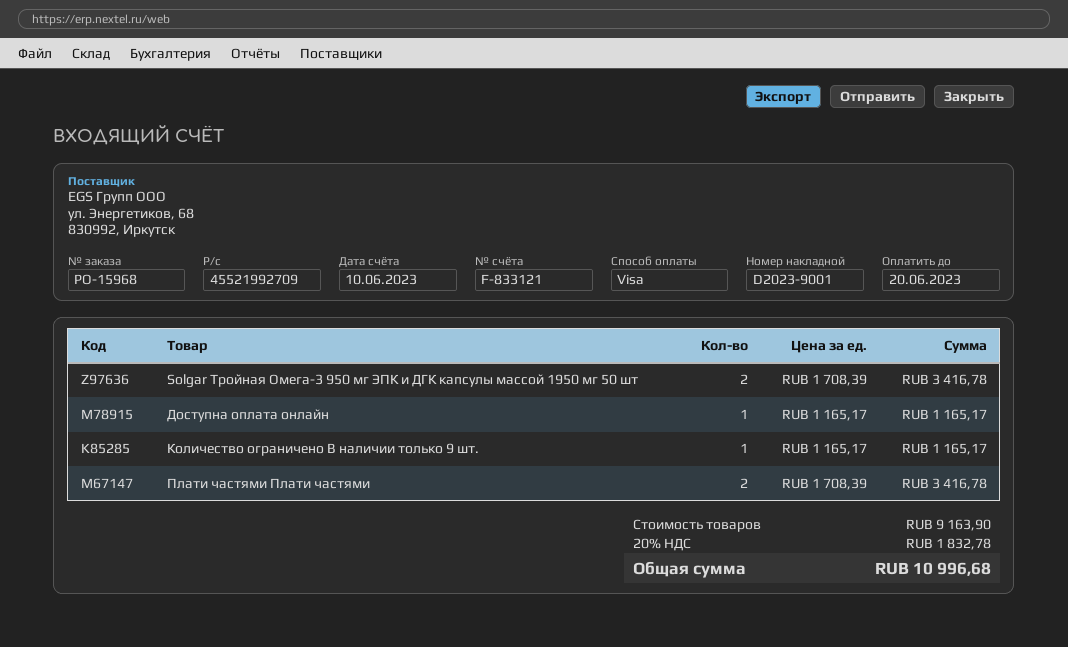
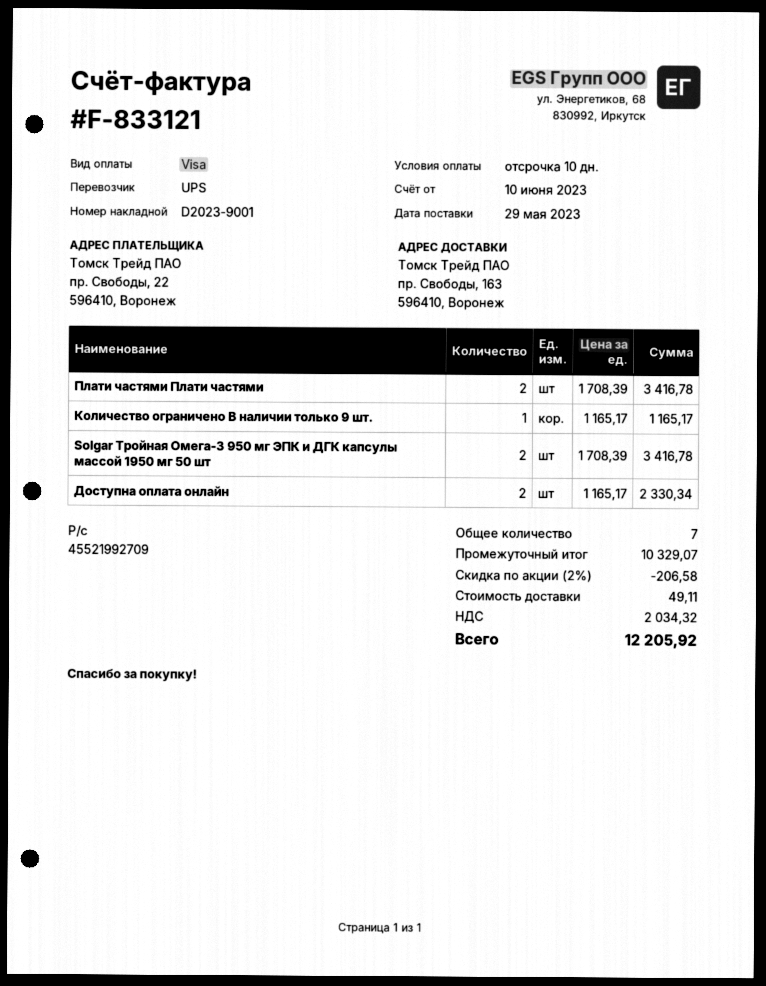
Доступна оплата онлайн: 1 x 1165.17 = 1165.17 -> 2 x 1165.17 = 2330.34
subtotal: 9163.90 -> 10329.07
discount: none -> 2% = 206.58
shipping: none -> 49.11
tax: 1832.78 -> 2034.32
total: 10996.68 -> 12205.92

